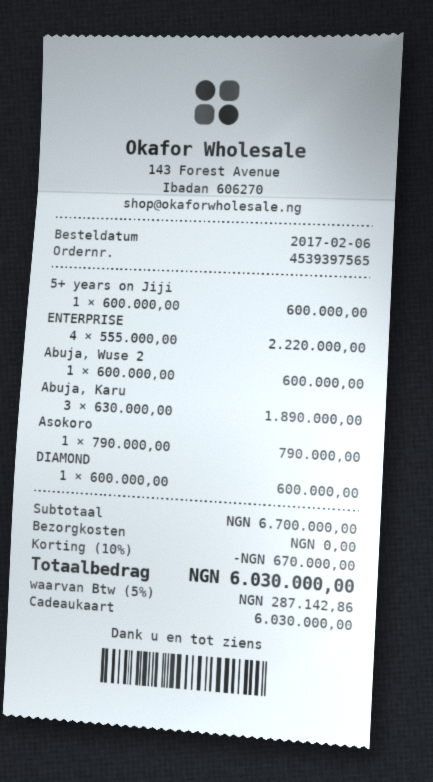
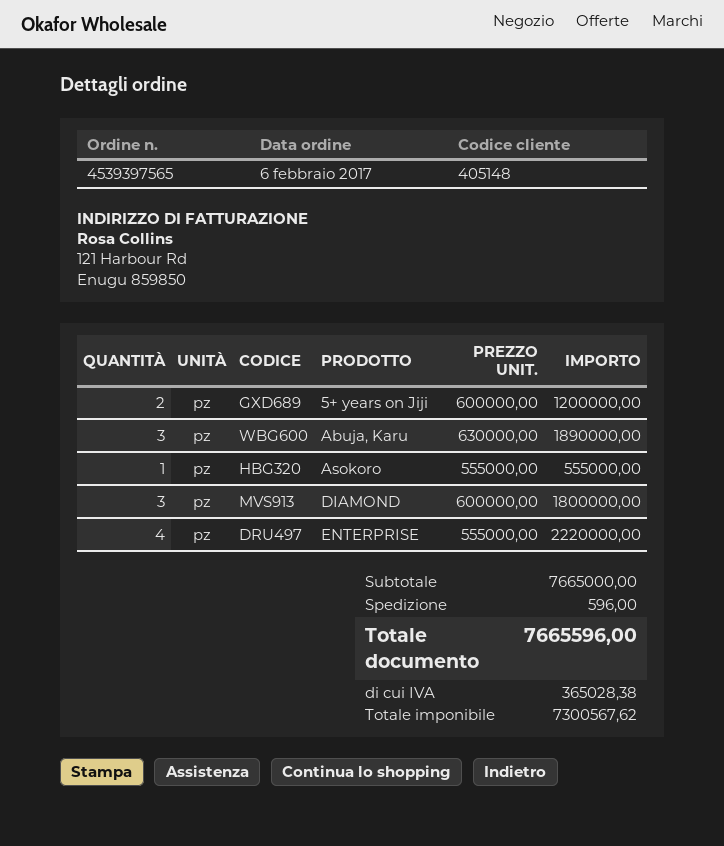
5+ years on Jiji: 1 x 600000.00 = 600000.00 -> 2 x 600000.00 = 1200000.00
Abuja, Wuse 2: 1 x 600000.00 = 600000.00 -> none
Asokoro: 1 x 790000.00 = 790000.00 -> 1 x 555000.00 = 555000.00
DIAMOND: 1 x 600000.00 = 600000.00 -> 3 x 600000.00 = 1800000.00
subtotal: 6700000.00 -> 7665000.00
discount: 10% = 670000.00 -> none
shipping: 0.00 -> 596.00
tax: 287142.86 -> 365028.38
total: 6030000.00 -> 7665596.00

